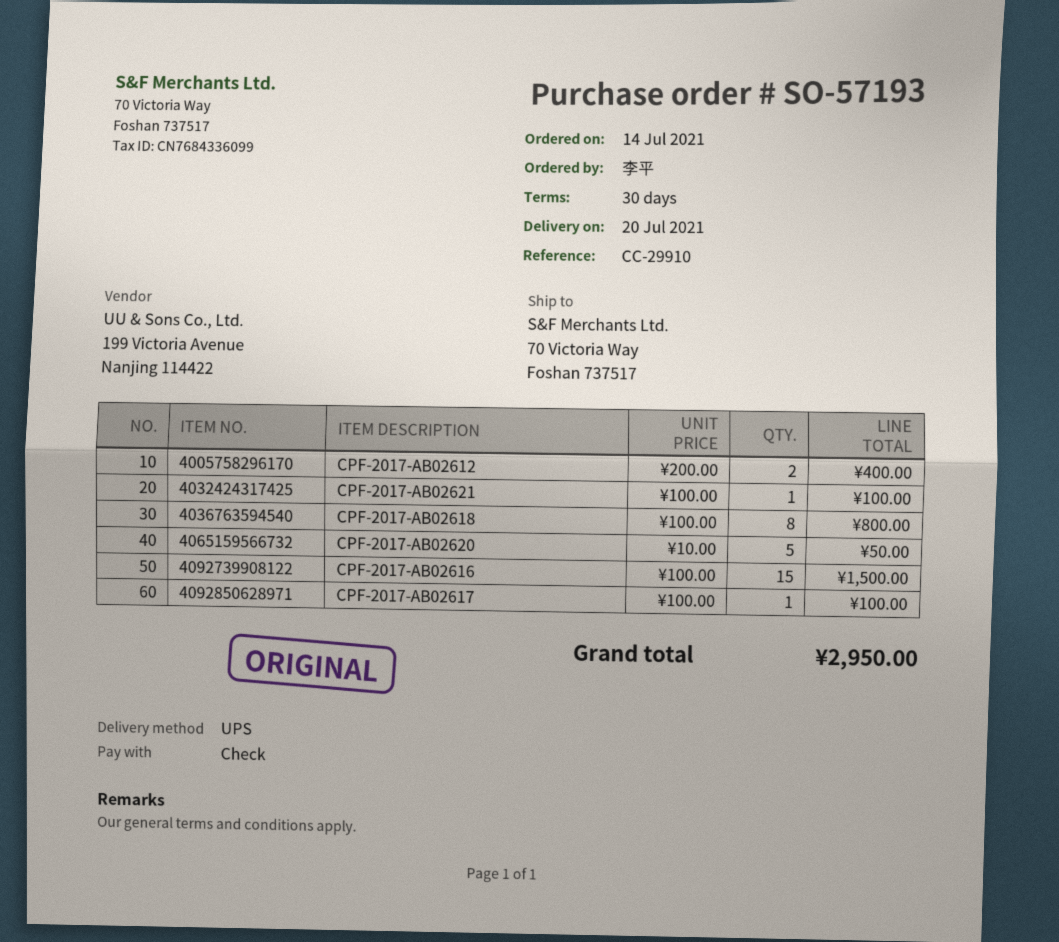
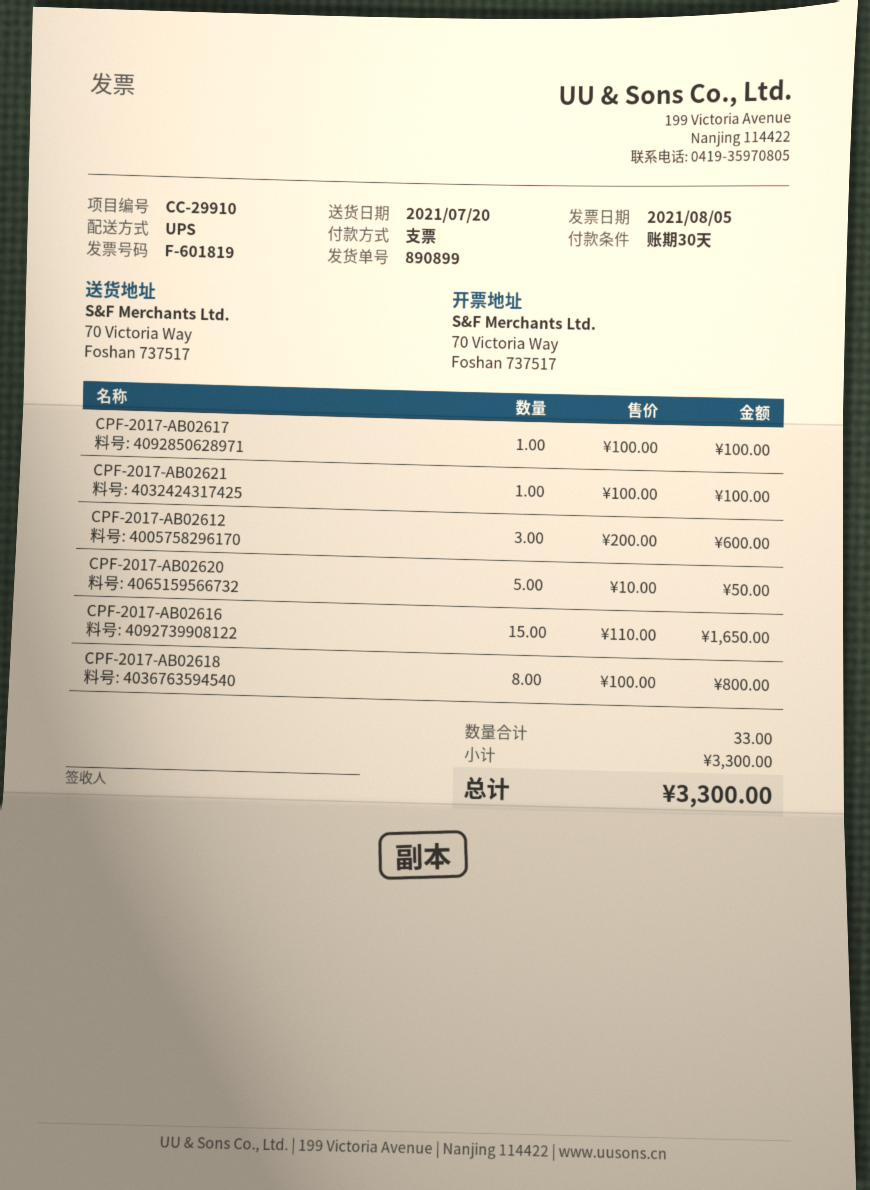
CPF-2017-AB02612: 2 x 200.00 = 400.00 -> 3 x 200.00 = 600.00
CPF-2017-AB02616: 15 x 100.00 = 1500.00 -> 15 x 110.00 = 1650.00
total: 2950.00 -> 3300.00

